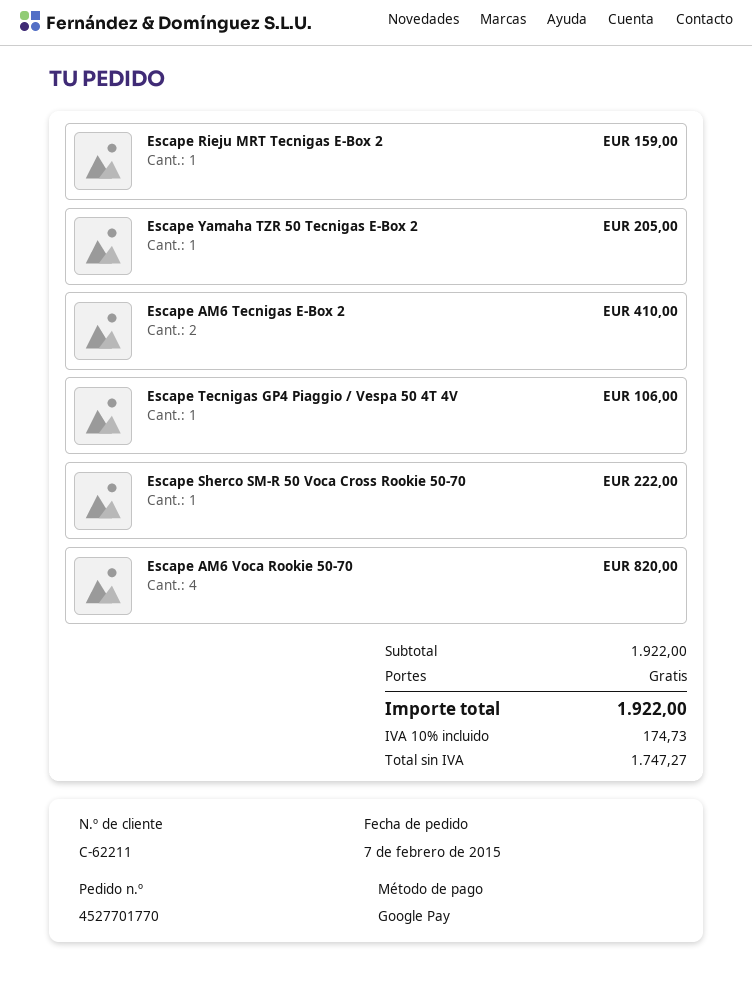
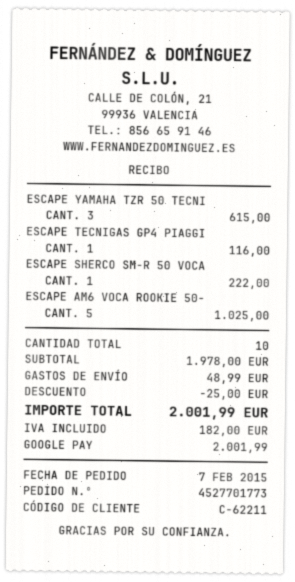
order number: 4527701770 -> 4527701773
Escape Rieju MRT Tecnigas E-Box 2: 1 for 159.00 -> none
Escape Yamaha TZR 50 Tecnigas E-Box 2: 1 for 205.00 -> 3 for 615.00
Escape AM6 Tecnigas E-Box 2: 2 for 410.00 -> none
Escape Tecnigas GP4 Piaggio / Vespa 50 4T 4V: 1 for 106.00 -> 1 for 116.00
Escape AM6 Voca Rookie 50-70: 4 for 820.00 -> 5 for 1025.00
subtotal: 1922.00 -> 1978.00
discount: none -> 25.00
shipping: 0.00 -> 48.99
tax: 174.73 -> 182.00
total: 1922.00 -> 2001.99

